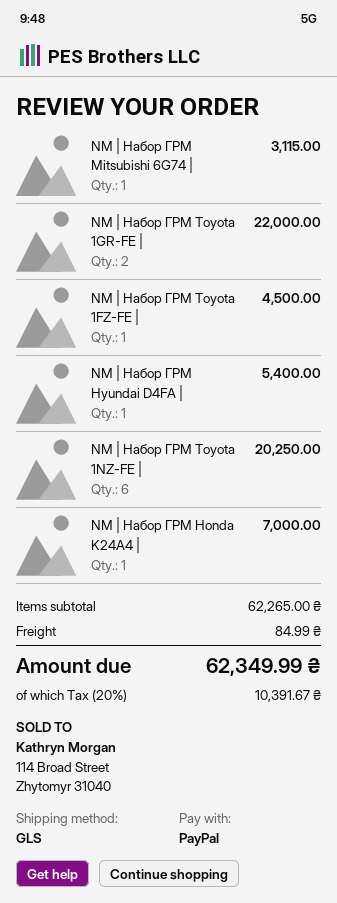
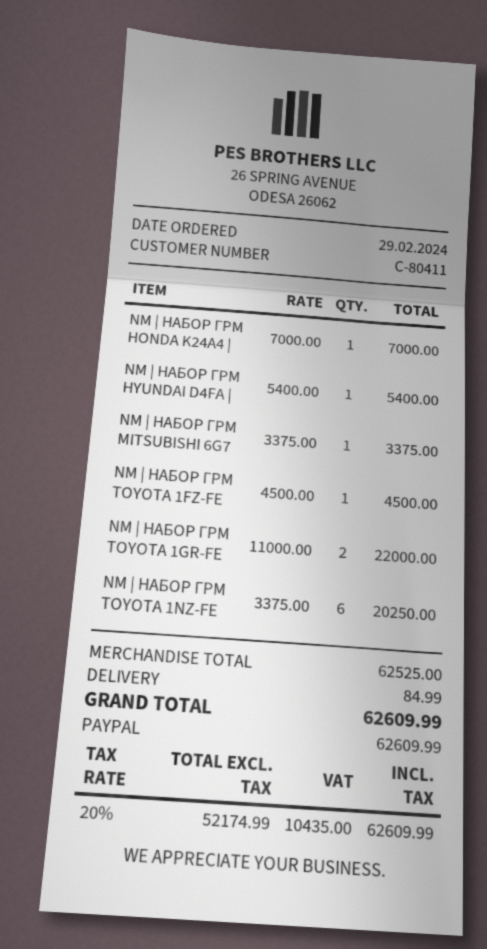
NM | Набор ГРМ Mitsubishi 6G74 |: 1 for 3115.00 -> 1 for 3375.00
subtotal: 62265.00 -> 62525.00
tax: 20% = 10391.67 -> 20% = 10435.00
total: 62349.99 -> 62609.99

